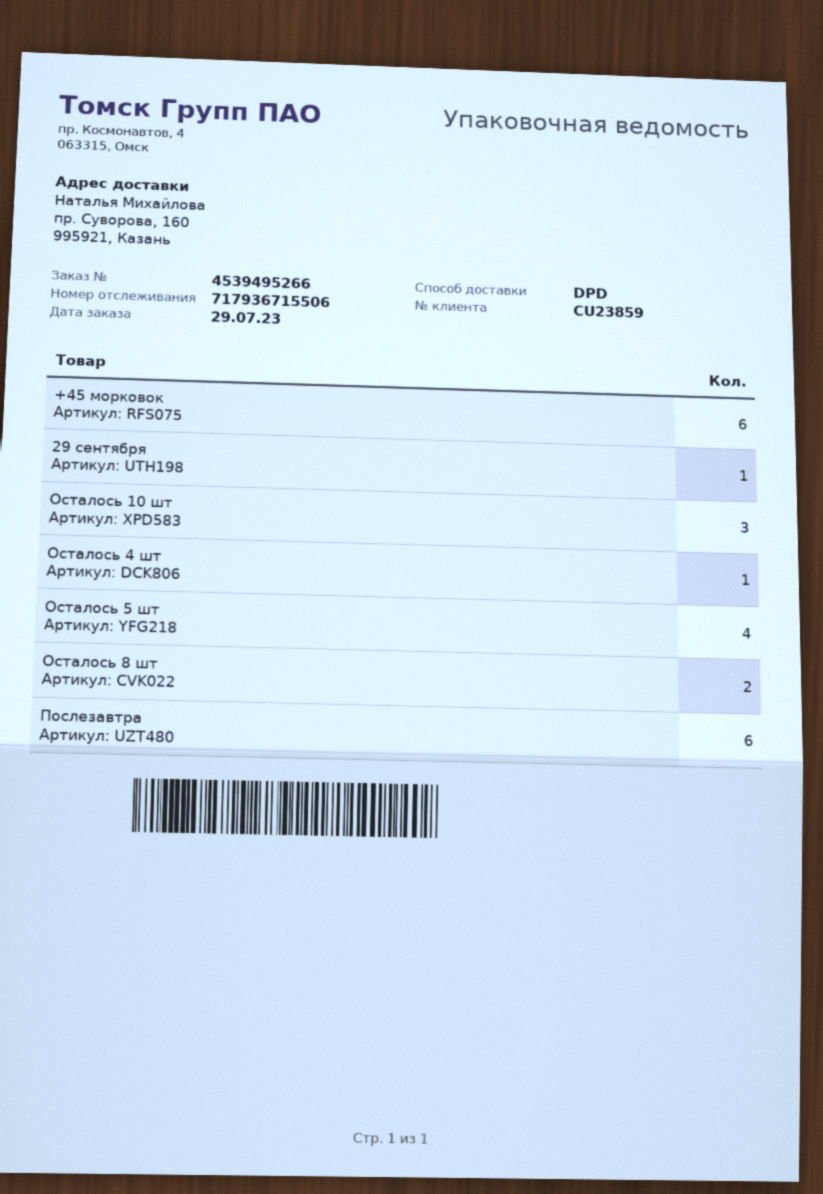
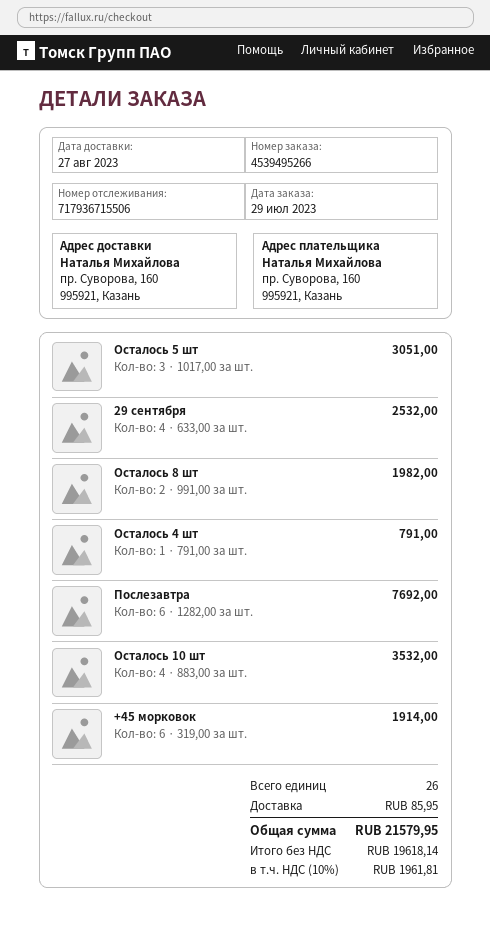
29 сентября: 1 -> 4
Осталось 10 шт: 3 -> 4
Осталось 5 шт: 4 -> 3

